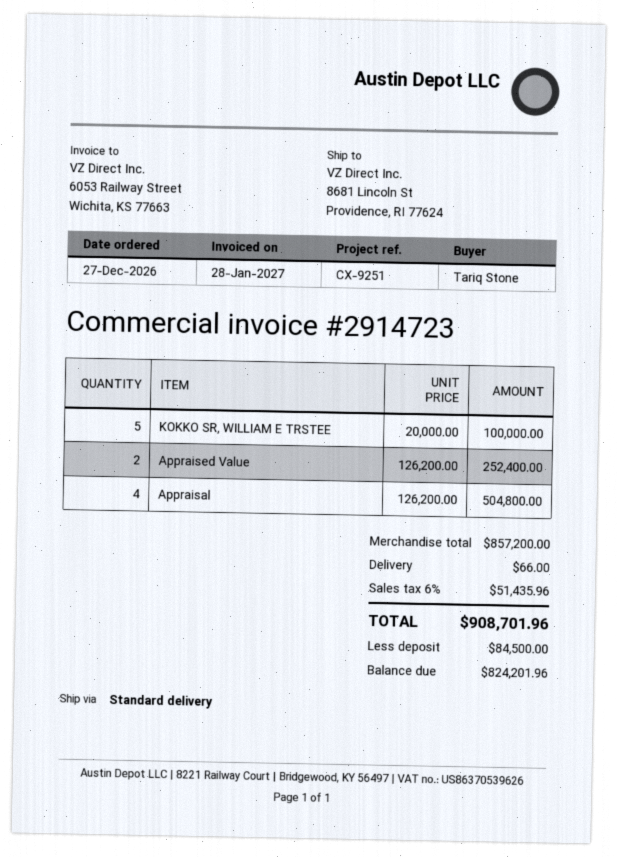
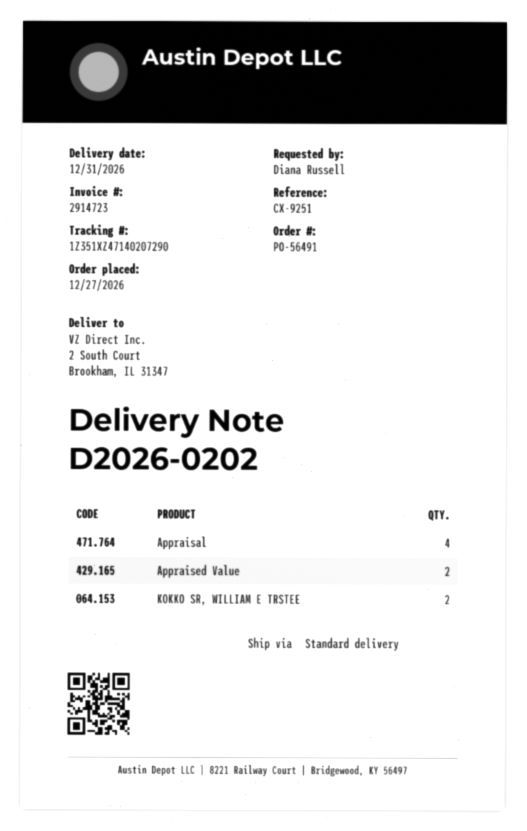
ordered by: Tariq Stone -> Diana Russell
ship to: 8681 Lincoln St, Providence, RI 77624 -> 2 South Court, Brookham, IL 31347
KOKKO SR, WILLIAM E TRSTEE: 5 -> 2

